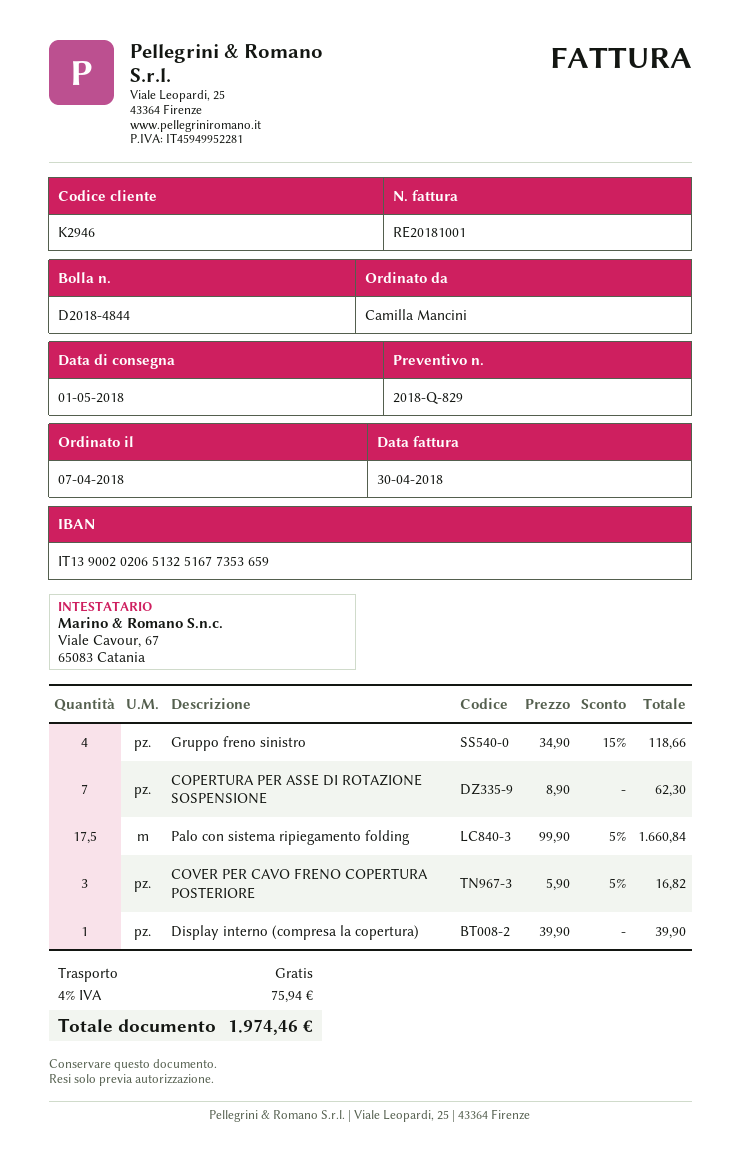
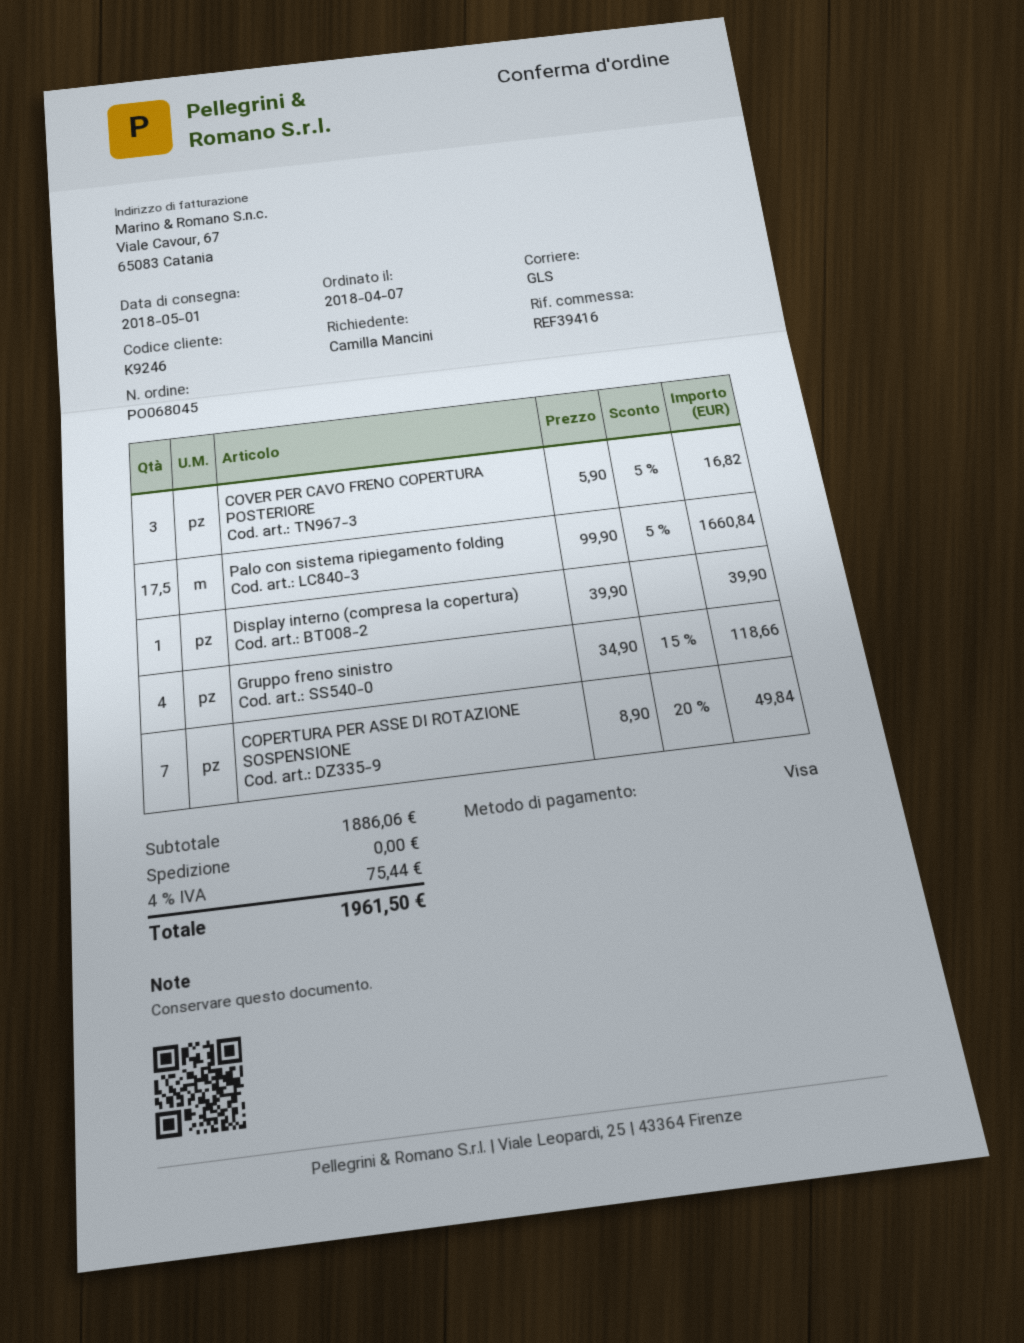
customer number: K2946 -> K9246
COPERTURA PER ASSE DI ROTAZIONE SOSPENSIONE: 7 x 8.90 = 62.30 -> 7 x 8.90 - 20% = 49.84
tax: 4% = 75.94 -> 4% = 75.44
total: 1974.46 -> 1961.50

